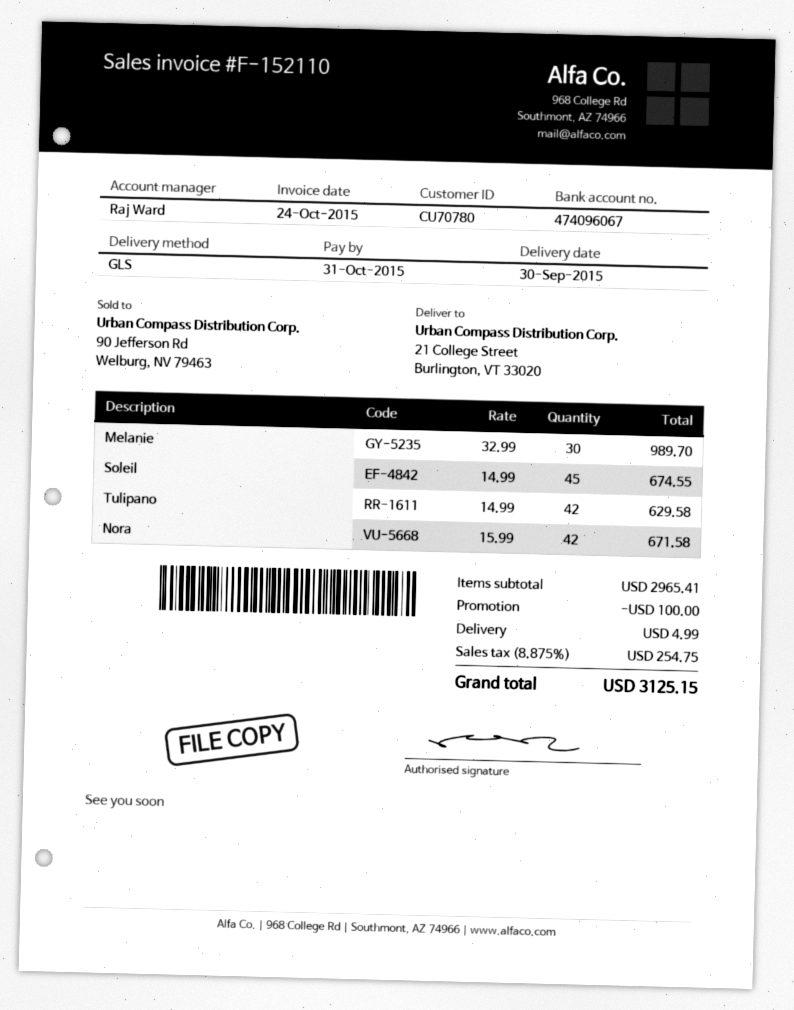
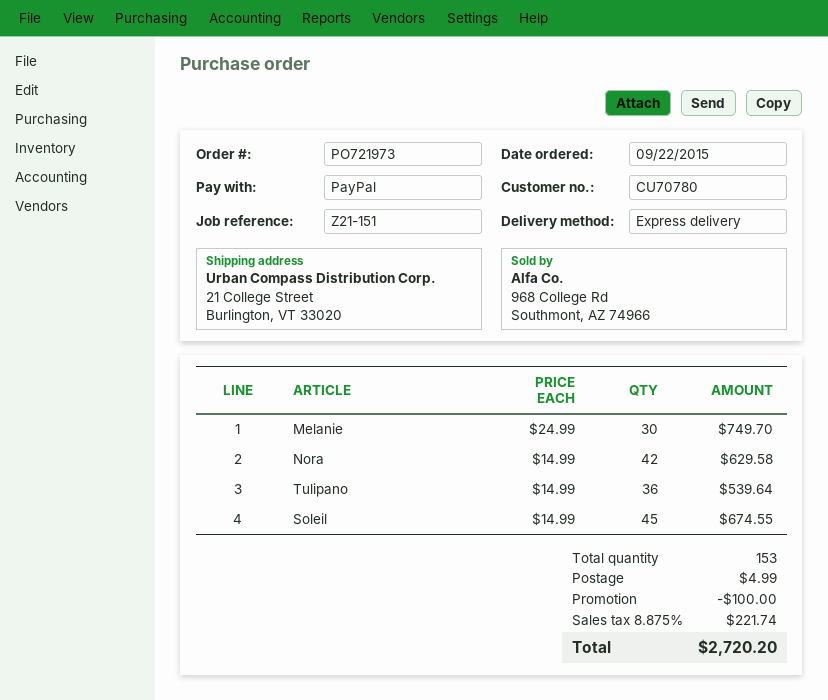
shipping method: GLS -> express
Melanie: 30 x 32.99 = 989.70 -> 30 x 24.99 = 749.70
Tulipano: 42 x 14.99 = 629.58 -> 36 x 14.99 = 539.64
Nora: 42 x 15.99 = 671.58 -> 42 x 14.99 = 629.58
tax: 8.875% = 254.75 -> 8.875% = 221.74
total: 3125.15 -> 2720.20

